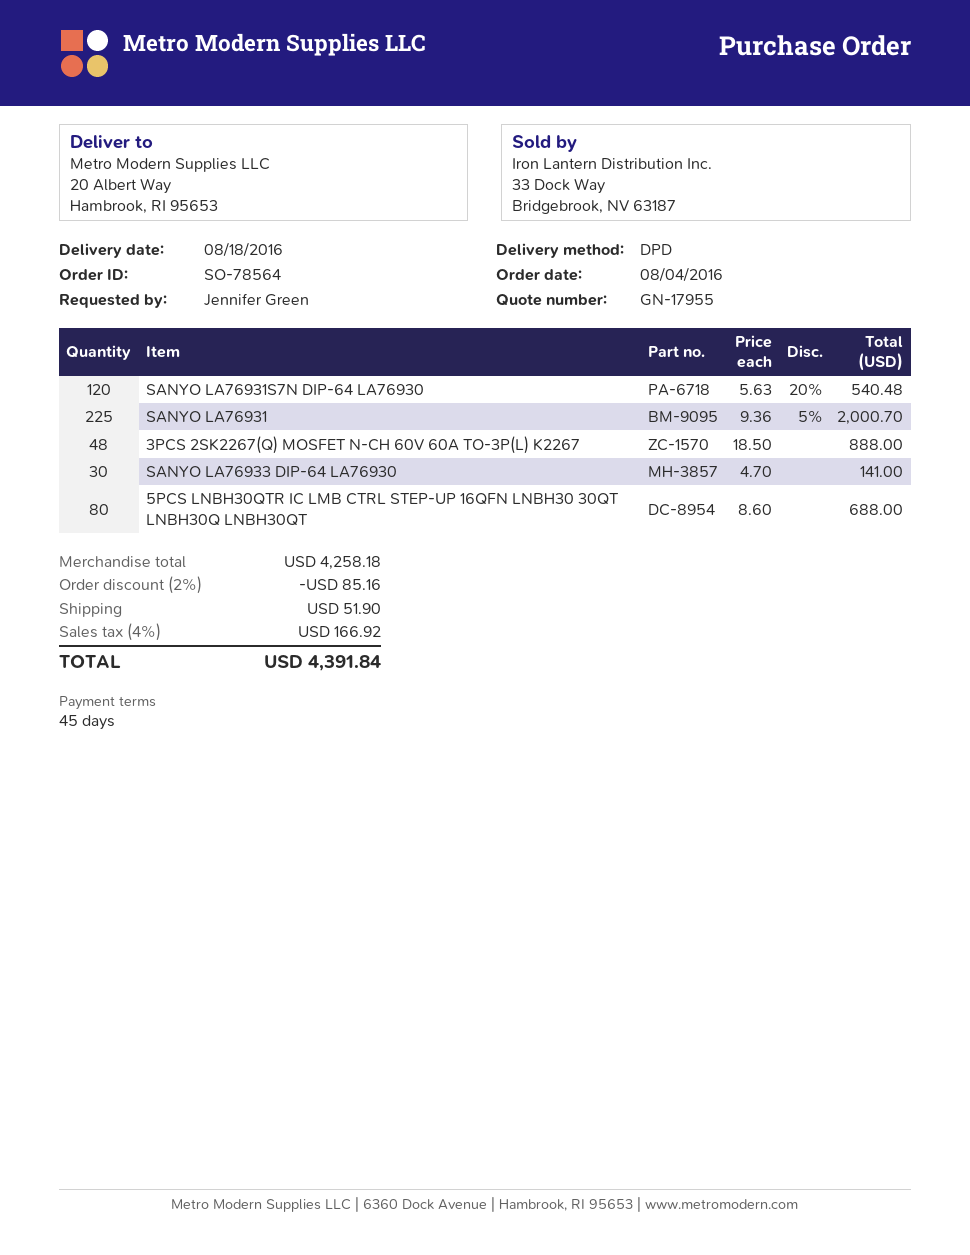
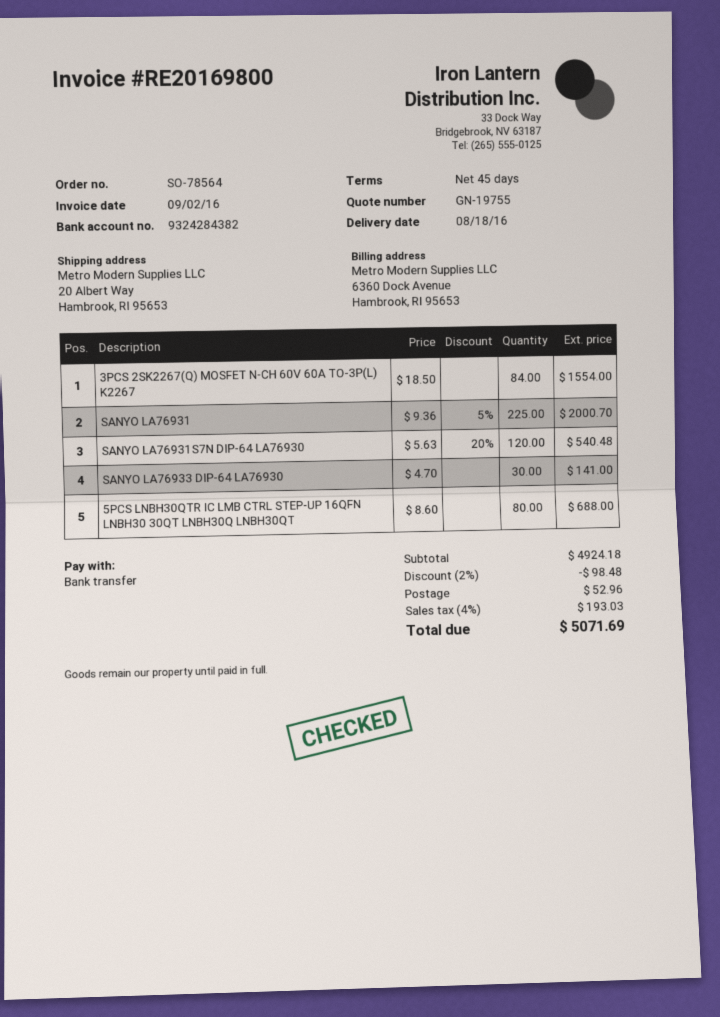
quote number: GN-17955 -> GN-19755
3PCS 2SK2267(Q) MOSFET N-CH 60V 60A TO-3P(L) K2267: 48 x 18.50 = 888.00 -> 84 x 18.50 = 1554.00
subtotal: 4258.18 -> 4924.18
discount: 2% = 85.16 -> 2% = 98.48
shipping: 51.90 -> 52.96
tax: 4% = 166.92 -> 4% = 193.03
total: 4391.84 -> 5071.69

